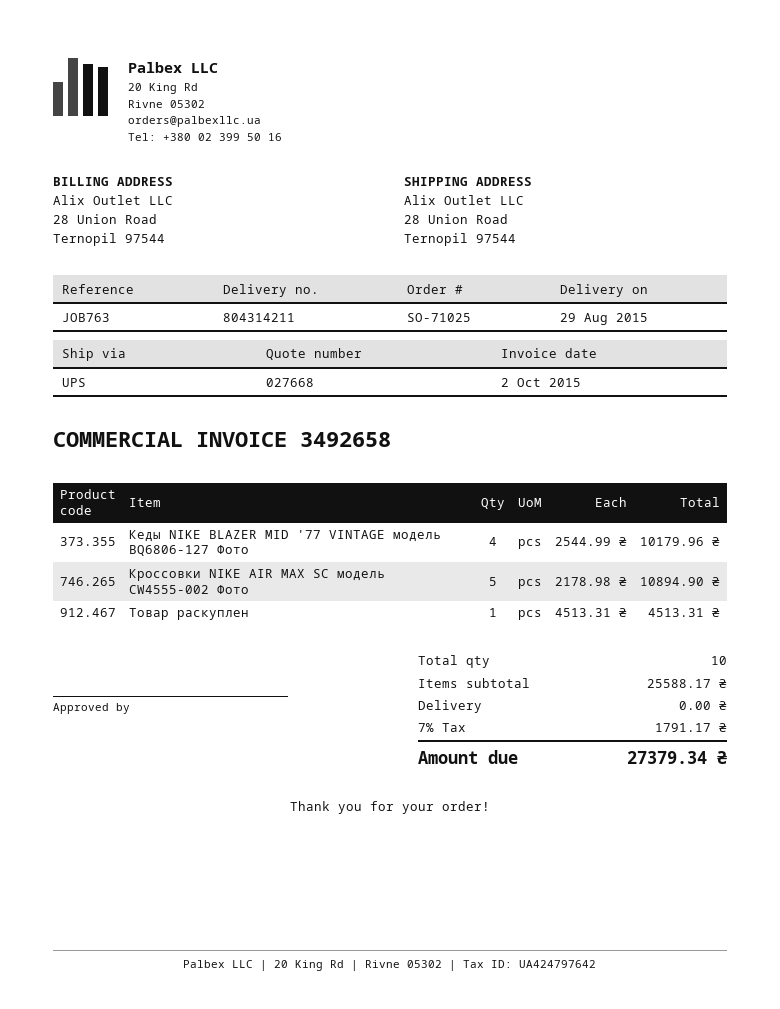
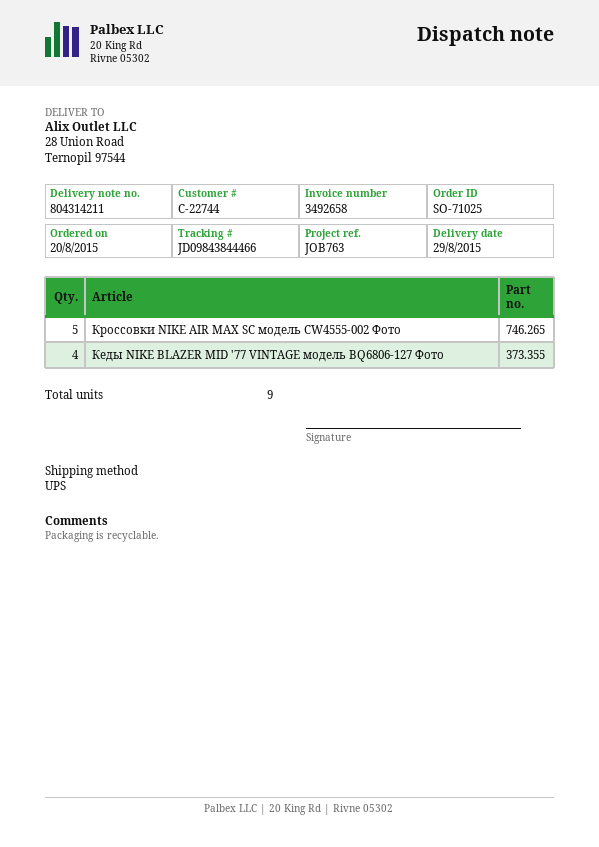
Товар раскуплен: 1 -> none
total quantity: 10 -> 9

